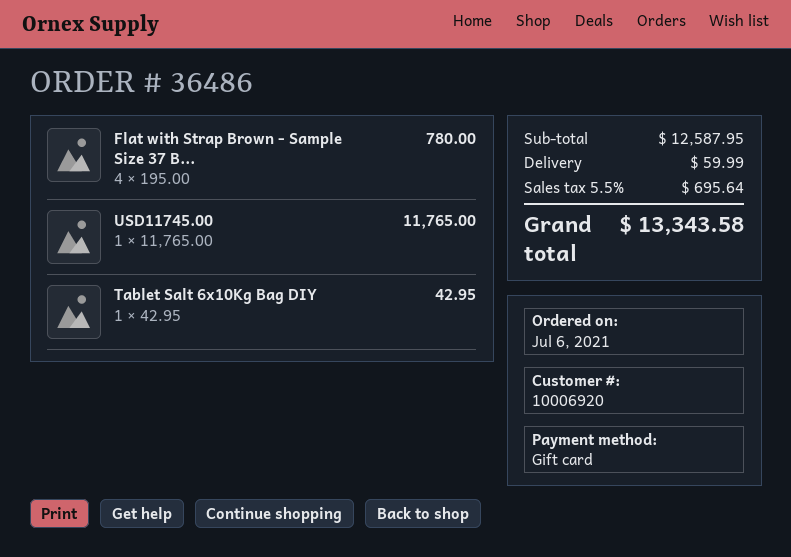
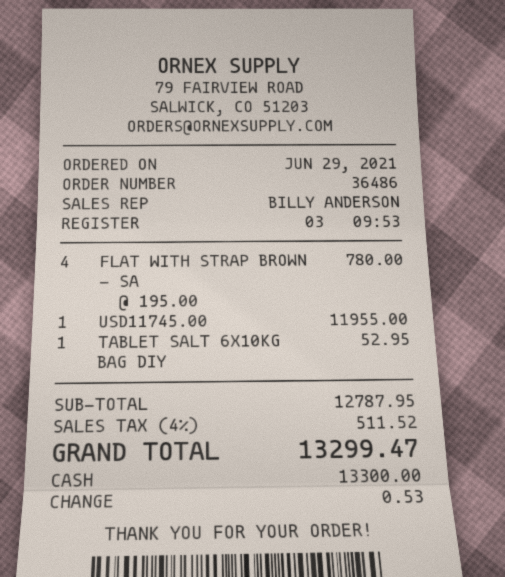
order date: 2021-07-06 -> 2021-06-29
payment method: gift card -> cash
USD11745.00: 1 x 11765.00 = 11765.00 -> 1 x 11955.00 = 11955.00
Tablet Salt 6x10Kg Bag DIY: 1 x 42.95 = 42.95 -> 1 x 52.95 = 52.95
subtotal: 12587.95 -> 12787.95
shipping: 59.99 -> none
tax: 5.5% = 695.64 -> 4% = 511.52
total: 13343.58 -> 13299.47

